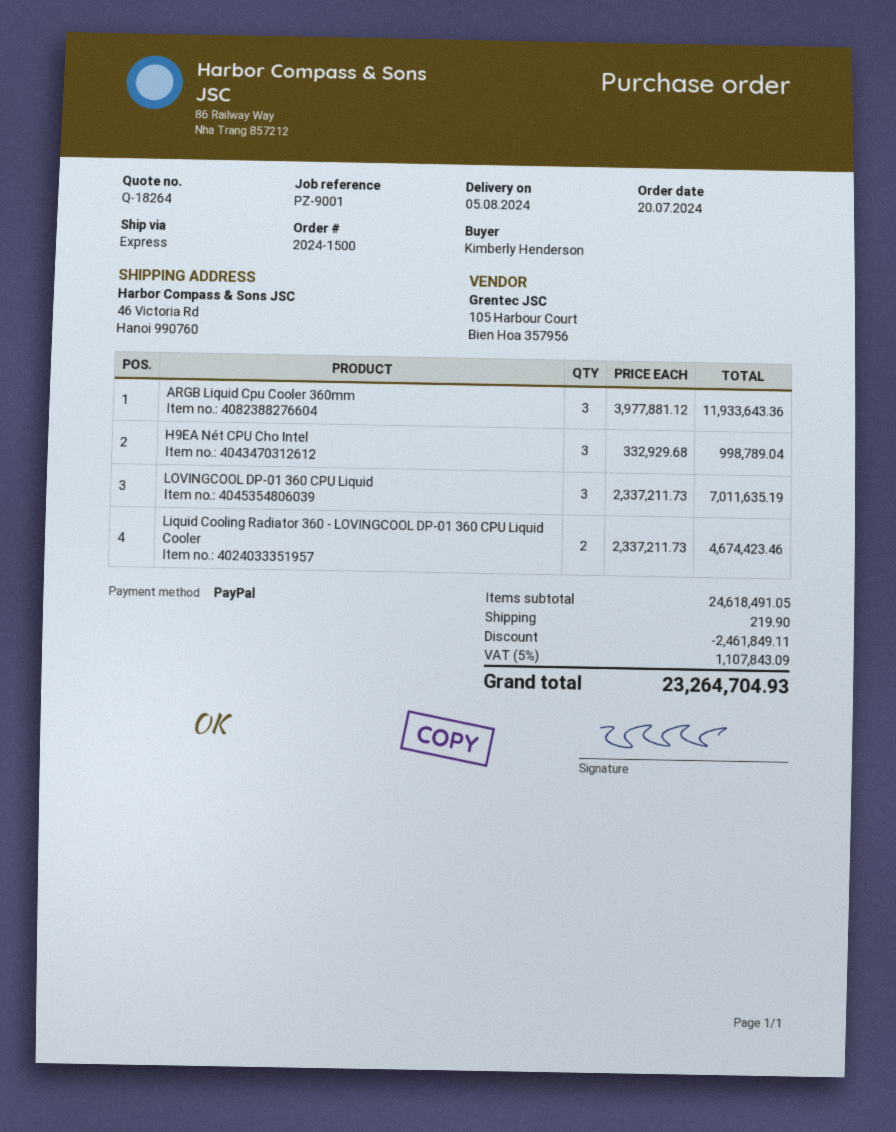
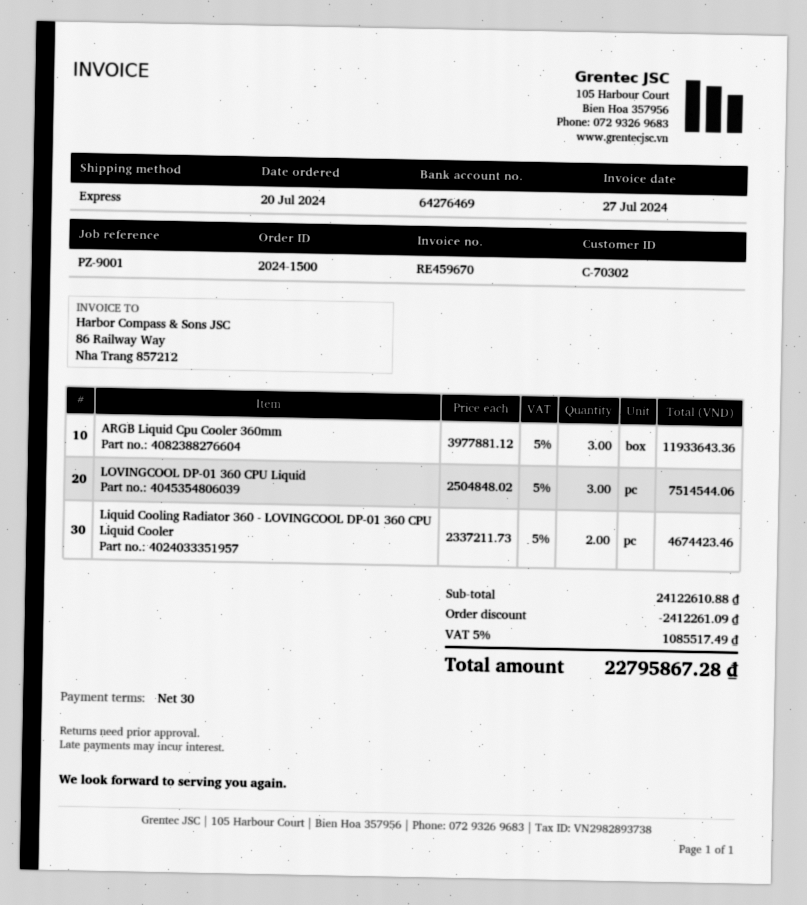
H9EA Nét CPU Cho Intel: 3 x 332929.68 = 998789.04 -> none
LOVINGCOOL DP-01 360 CPU Liquid: 3 x 2337211.73 = 7011635.19 -> 3 x 2504848.02 = 7514544.06
subtotal: 24618491.05 -> 24122610.88
discount: 2461849.11 -> 2412261.09
shipping: 219.90 -> none
tax: 5% = 1107843.09 -> 5% = 1085517.49
total: 23264704.93 -> 22795867.28

